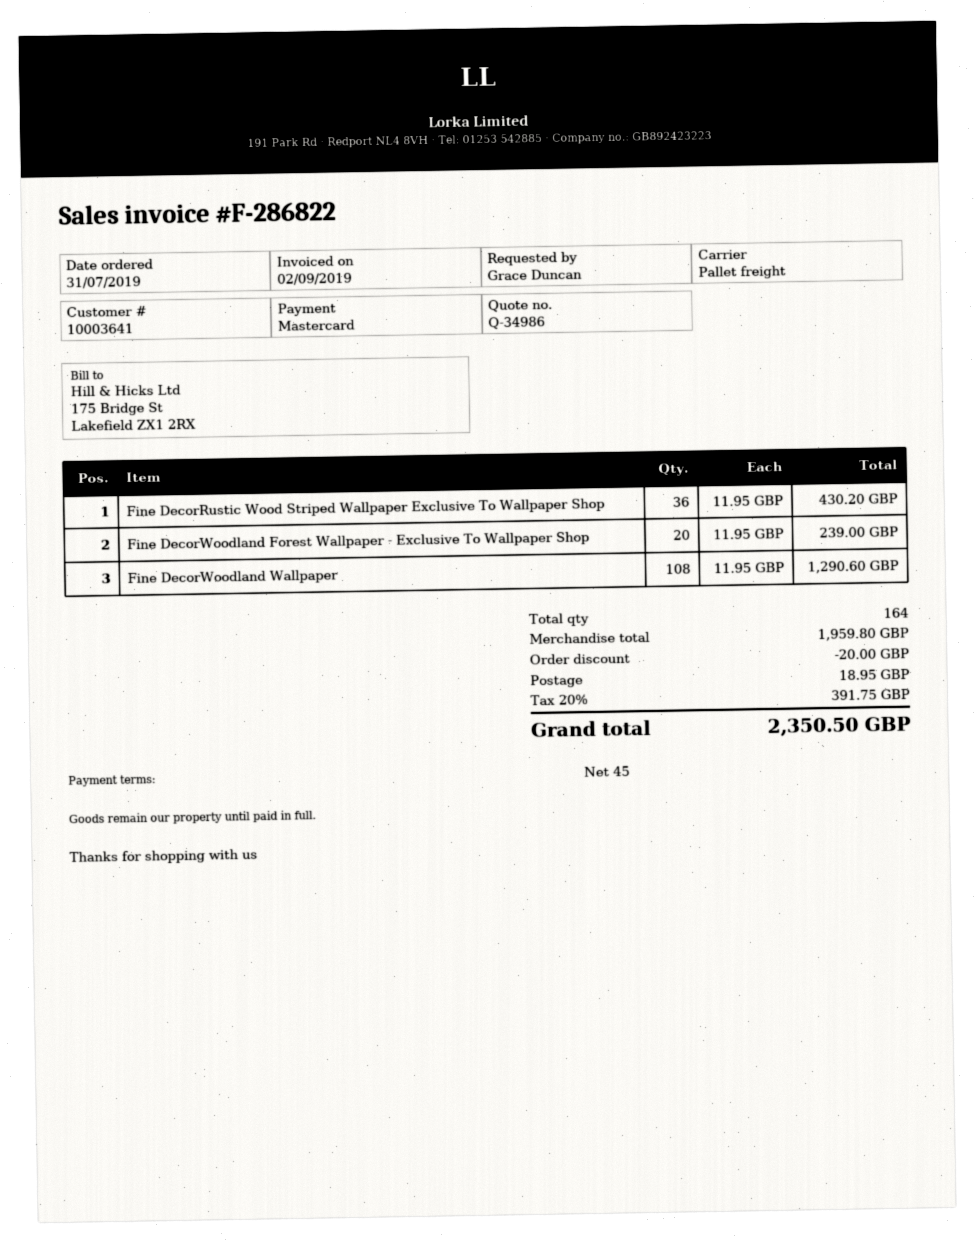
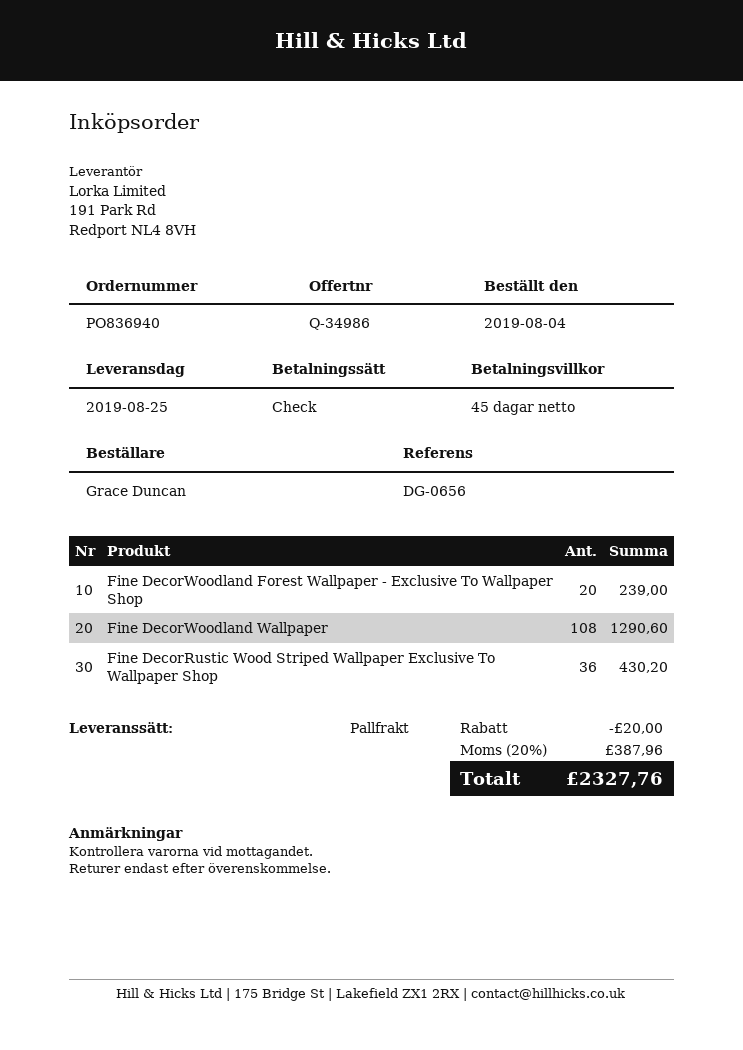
order date: 2019-07-31 -> 2019-08-04
payment method: Mastercard -> cheque
shipping: 18.95 -> none
tax: 20% = 391.75 -> 20% = 387.96
total: 2350.50 -> 2327.76

